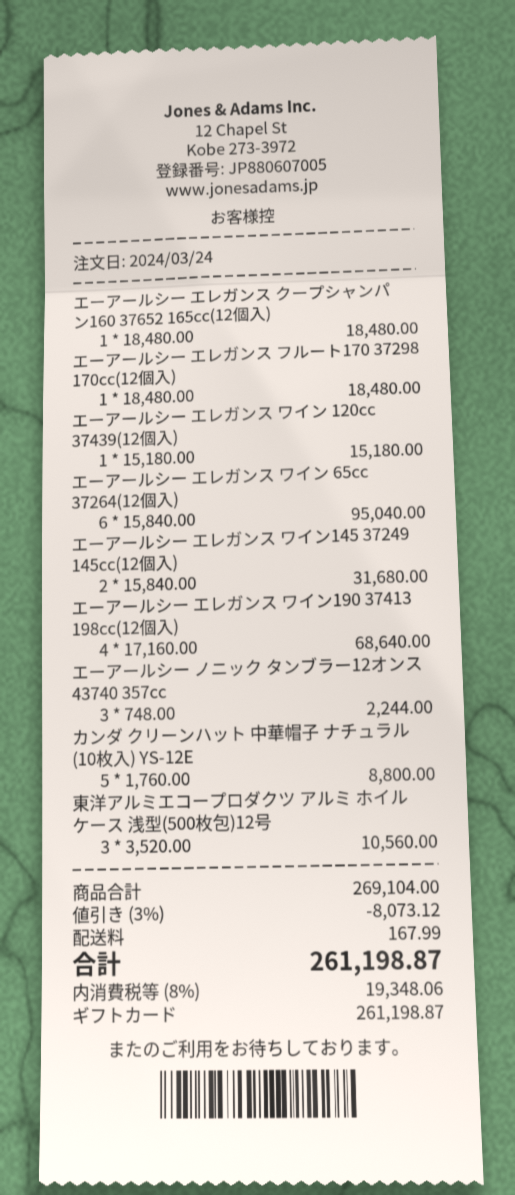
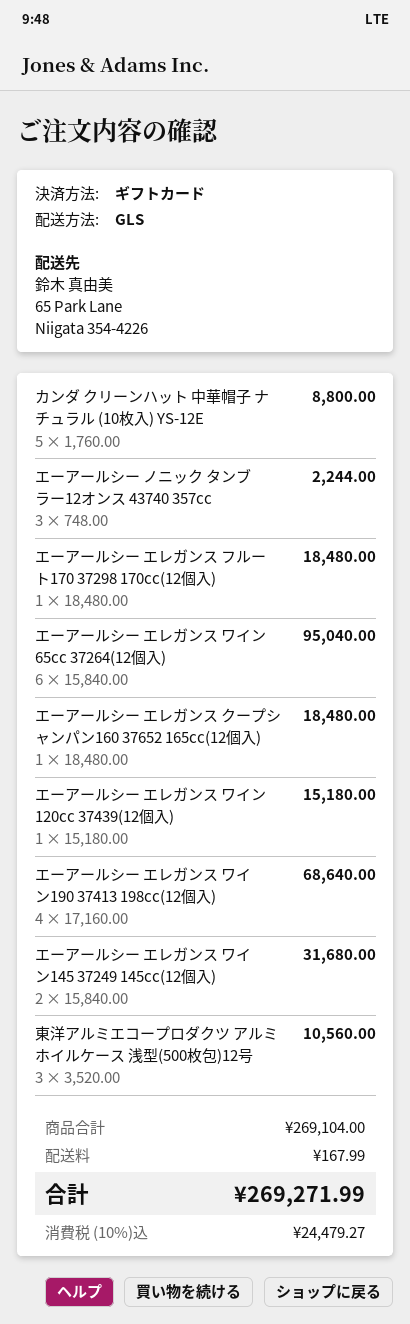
discount: 3% = 8073.12 -> none
tax: 8% = 19348.06 -> 10% = 24479.27
total: 261198.87 -> 269271.99

